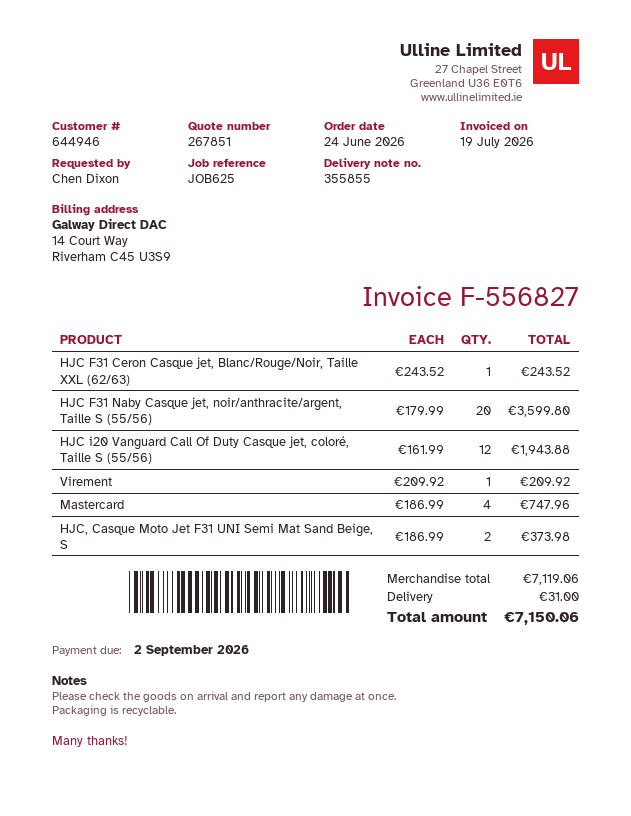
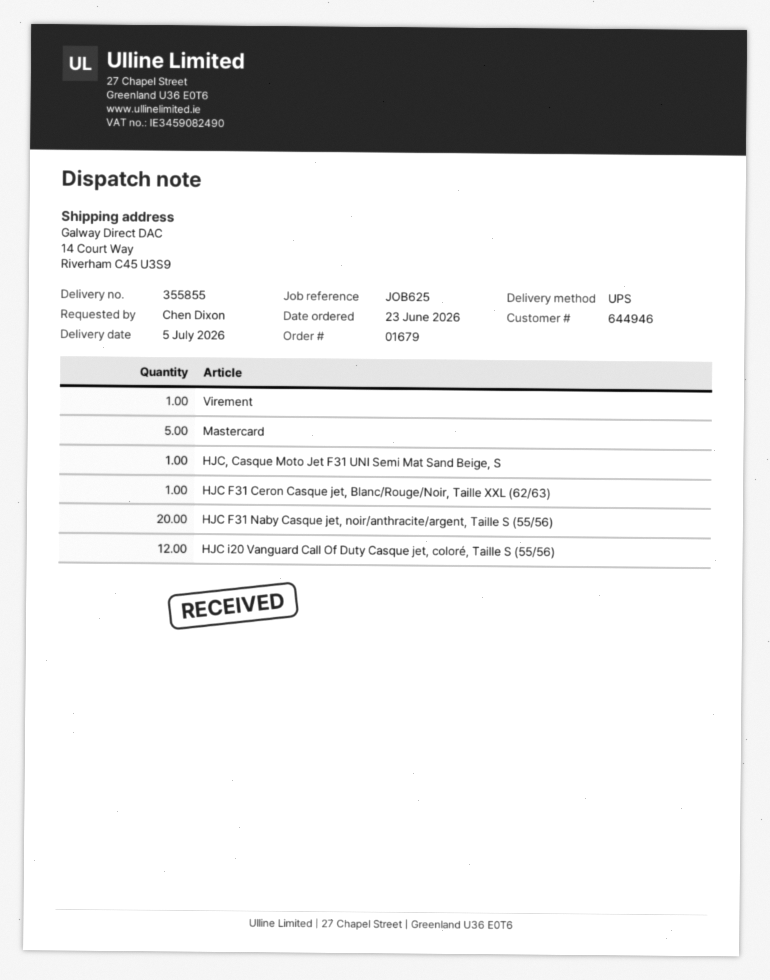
order date: 2026-06-24 -> 2026-06-23
Mastercard: 4 -> 5
HJC, Casque Moto Jet F31 UNI Semi Mat Sand Beige, S: 2 -> 1

